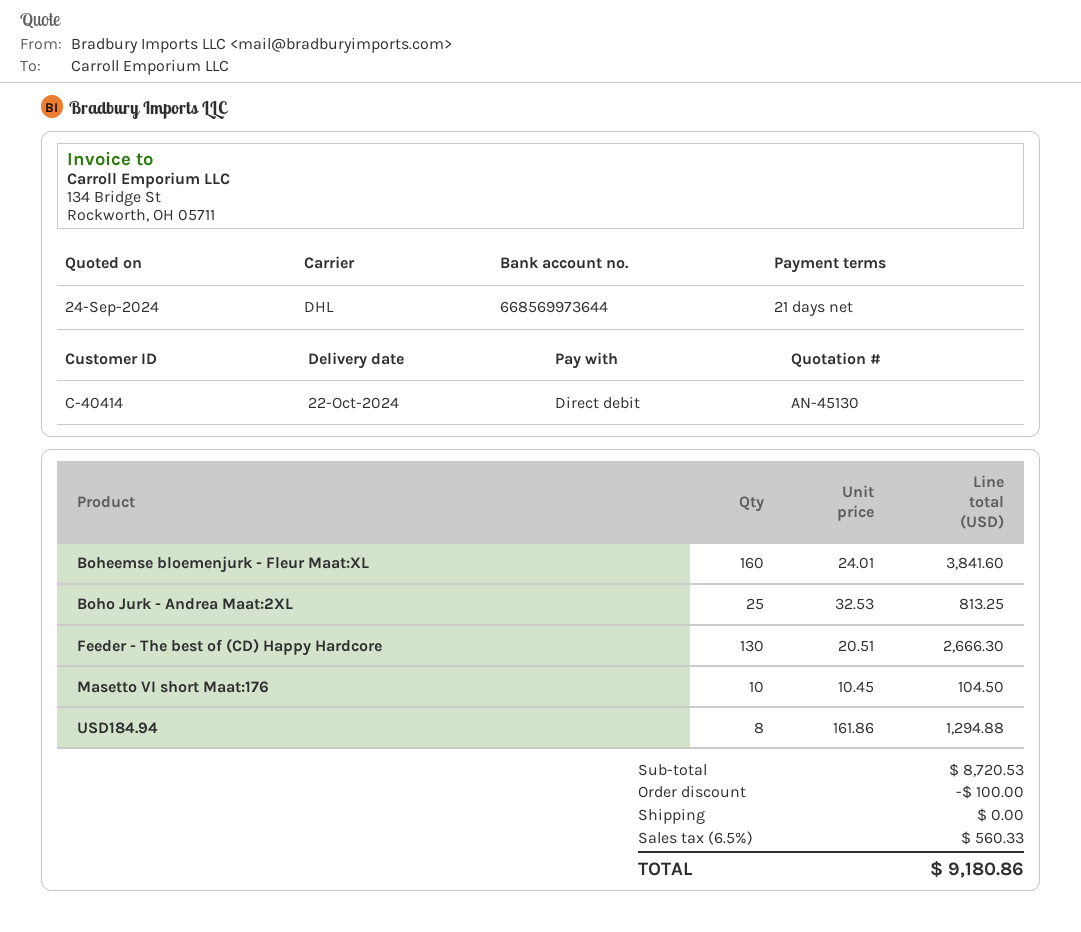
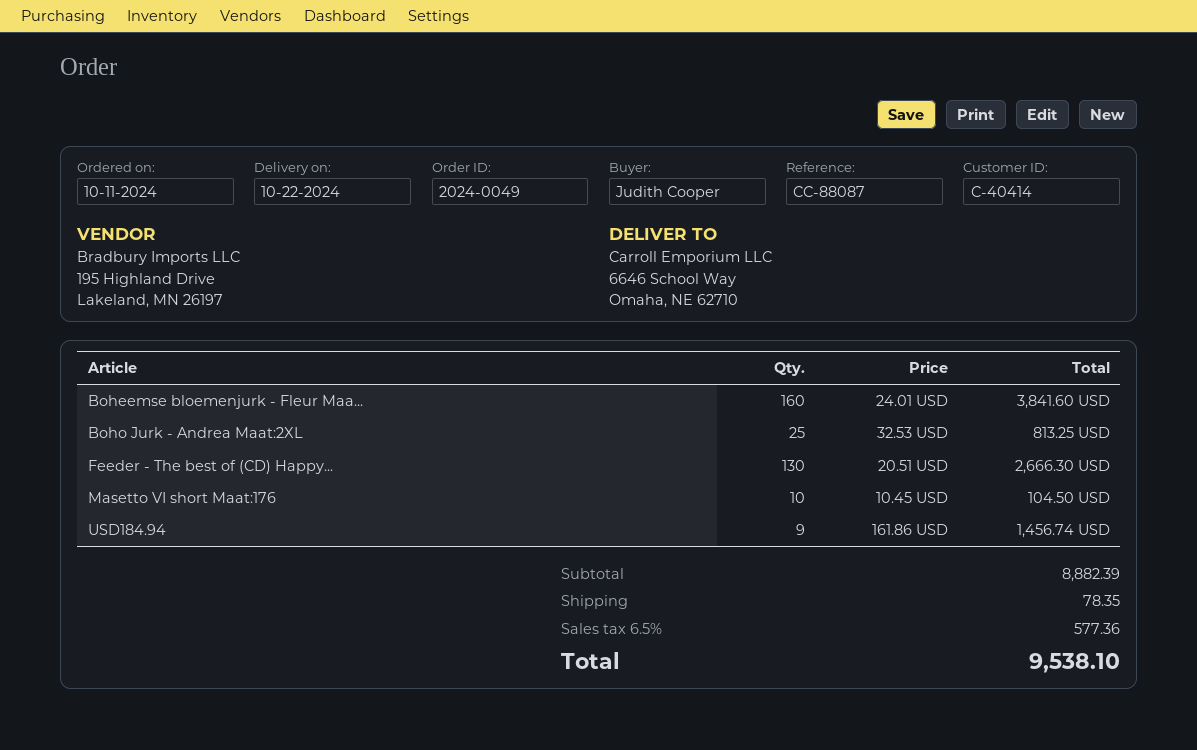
USD184.94: 8 x 161.86 = 1294.88 -> 9 x 161.86 = 1456.74
subtotal: 8720.53 -> 8882.39
discount: 100.00 -> none
shipping: 0.00 -> 78.35
tax: 6.5% = 560.33 -> 6.5% = 577.36
total: 9180.86 -> 9538.10

